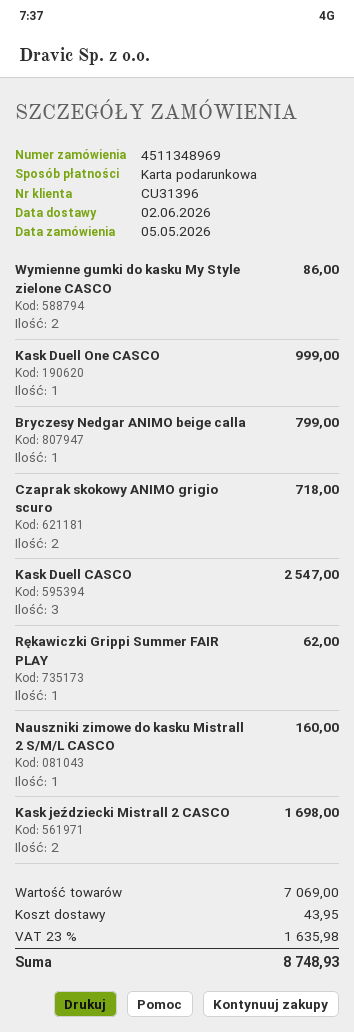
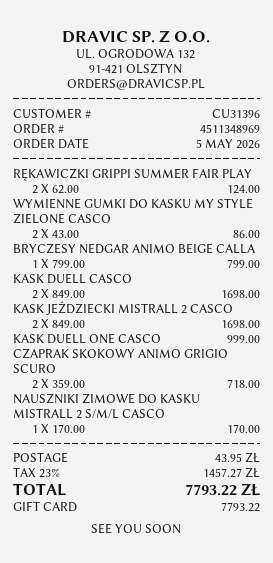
Kask Duell CASCO: 3 for 2547.00 -> 2 for 1698.00
Rękawiczki Grippi Summer FAIR PLAY: 1 for 62.00 -> 2 for 124.00
Nauszniki zimowe do kasku Mistrall 2 S/M/L CASCO: 1 for 160.00 -> 1 for 170.00
tax: 23% = 1635.98 -> 23% = 1457.27
total: 8748.93 -> 7793.22

